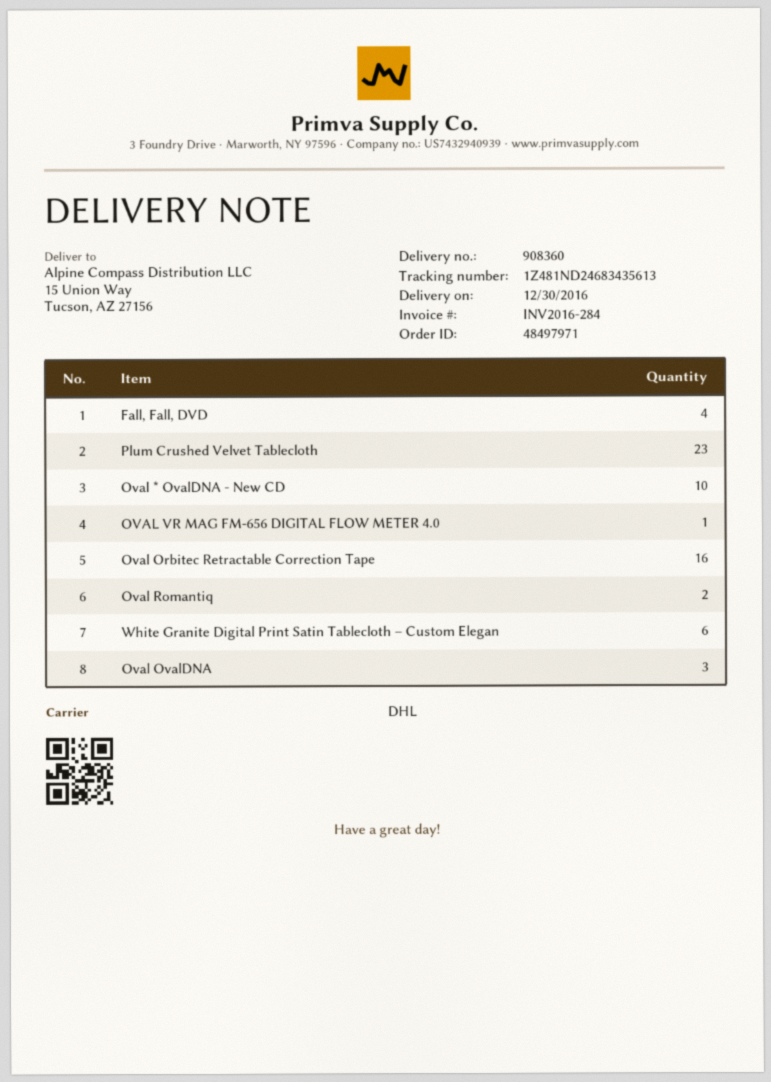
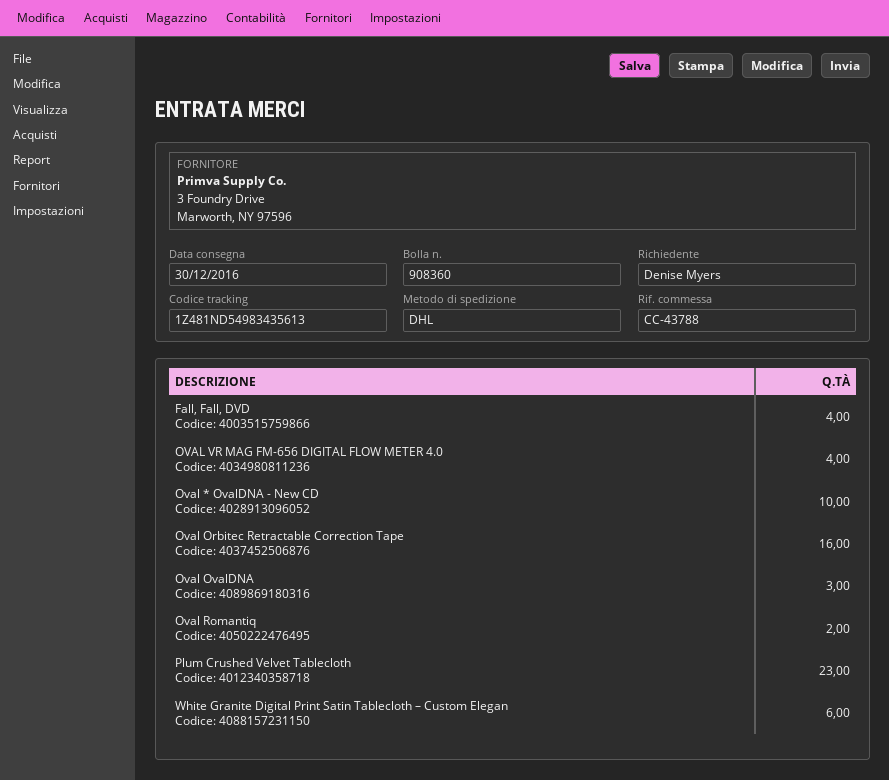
tracking number: 1Z481ND24683435613 -> 1Z481ND54983435613
OVAL VR MAG FM-656 DIGITAL FLOW METER 4.0: 1 -> 4

